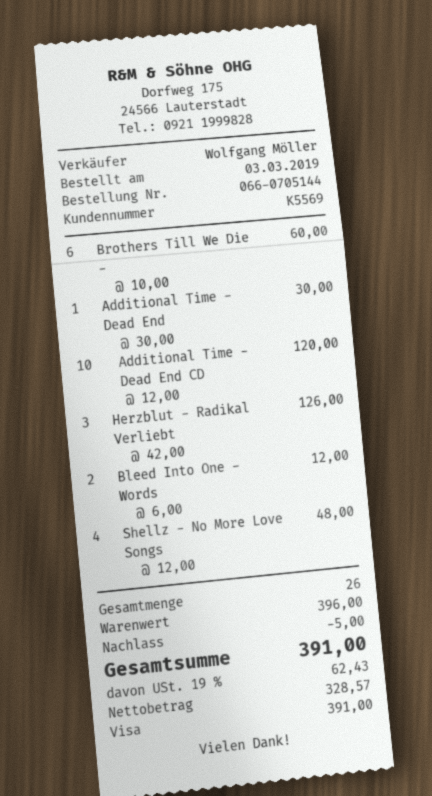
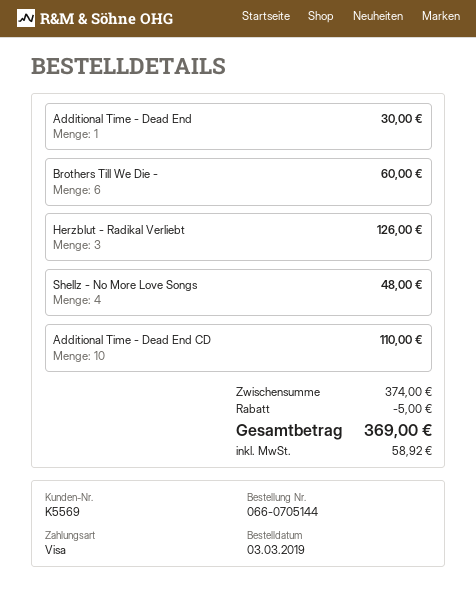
Additional Time - Dead End CD: 10 for 120.00 -> 10 for 110.00
Bleed Into One - Words: 2 for 12.00 -> none
subtotal: 396.00 -> 374.00
tax: 62.43 -> 58.92
total: 391.00 -> 369.00

